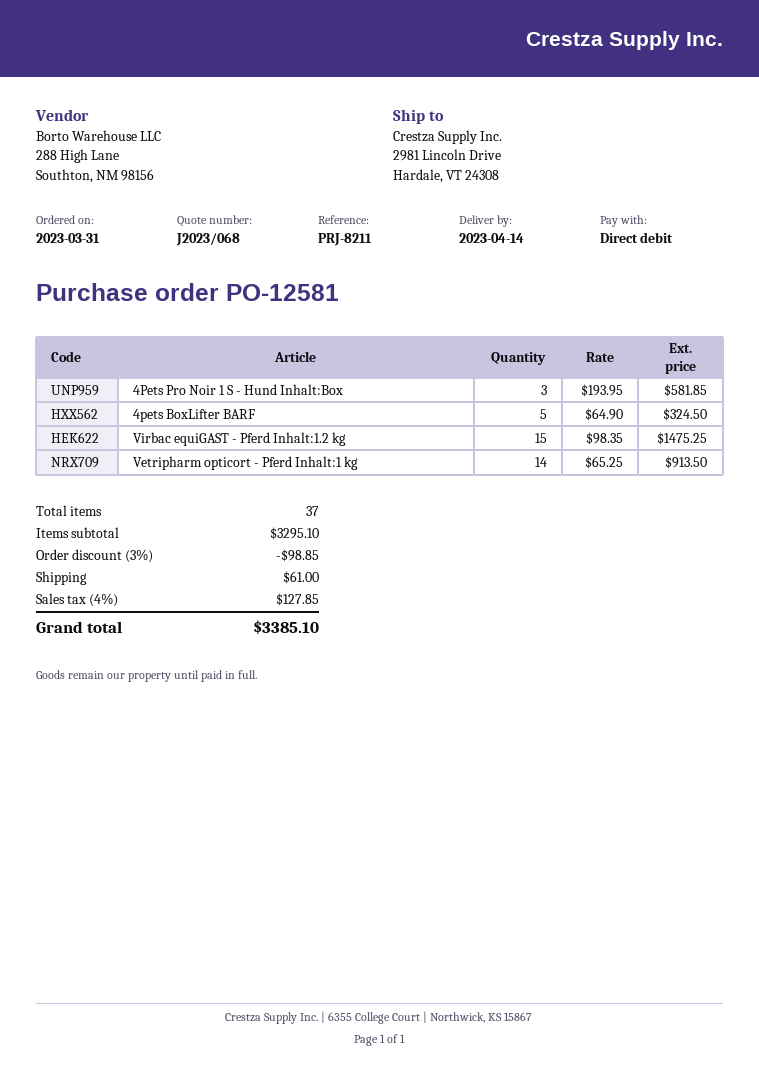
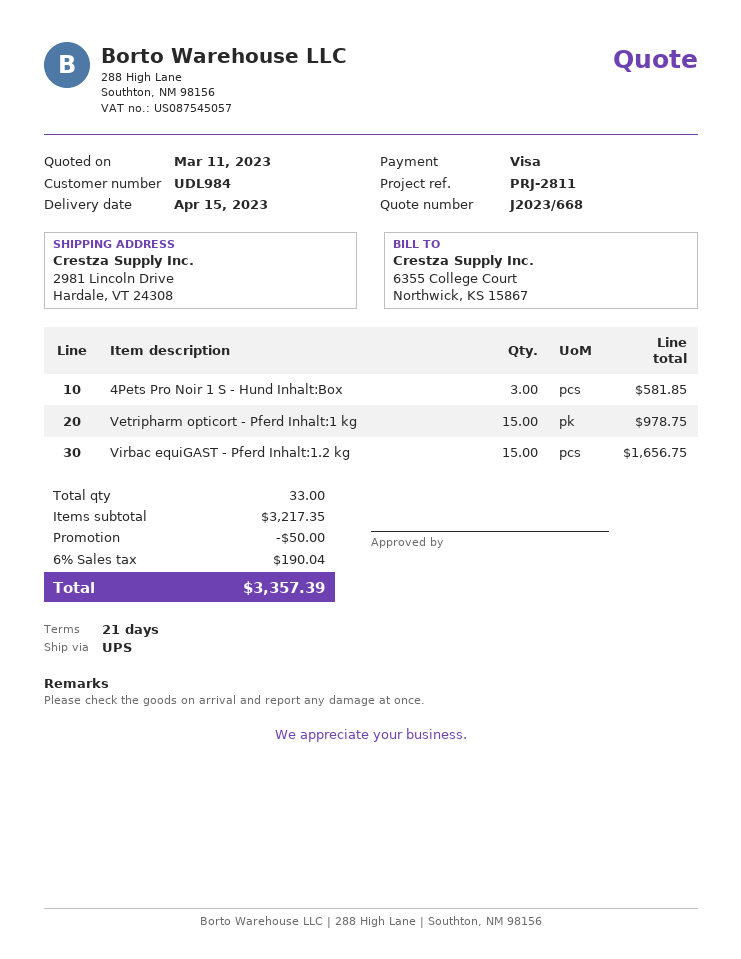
quote number: J2023/068 -> J2023/668
delivery date: 2023-04-14 -> 2023-04-15
reference: PRJ-8211 -> PRJ-2811
payment method: direct debit -> Visa
4pets BoxLifter BARF: 5 for 324.50 -> none
Virbac equiGAST - Pferd Inhalt:1.2 kg: 15 for 1475.25 -> 15 for 1656.75
Vetripharm opticort - Pferd Inhalt:1 kg: 14 for 913.50 -> 15 for 978.75
total quantity: 37 -> 33
subtotal: 3295.10 -> 3217.35
discount: 98.85 -> 50.00
shipping: 61.00 -> none
tax: 4% = 127.85 -> 6% = 190.04
total: 3385.10 -> 3357.39

